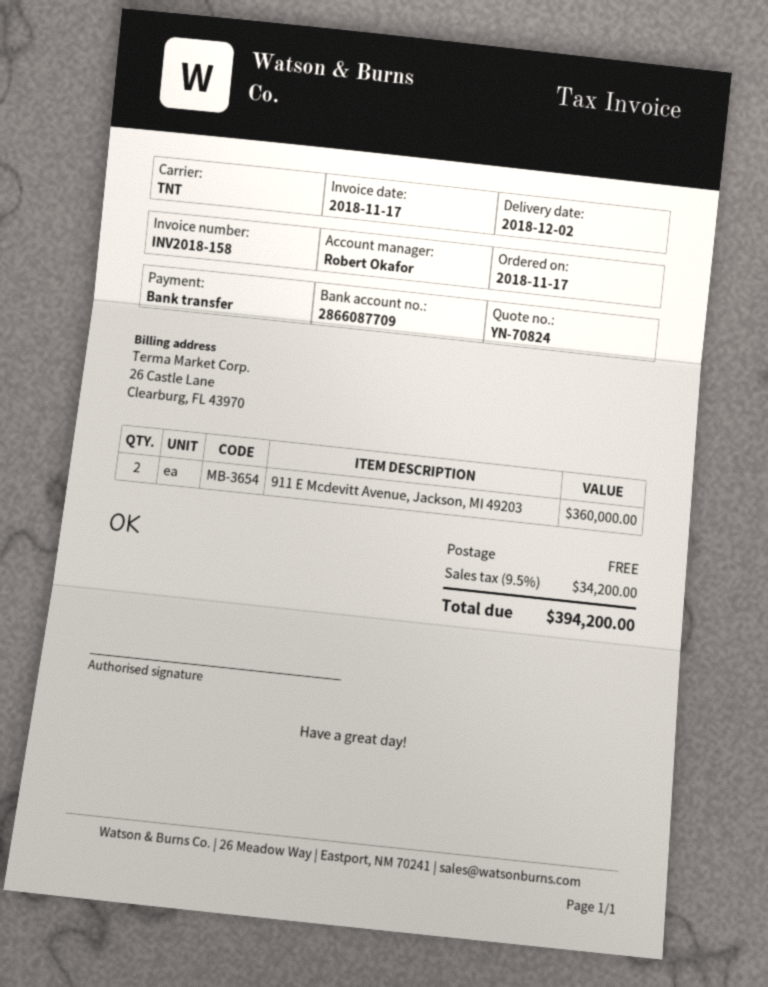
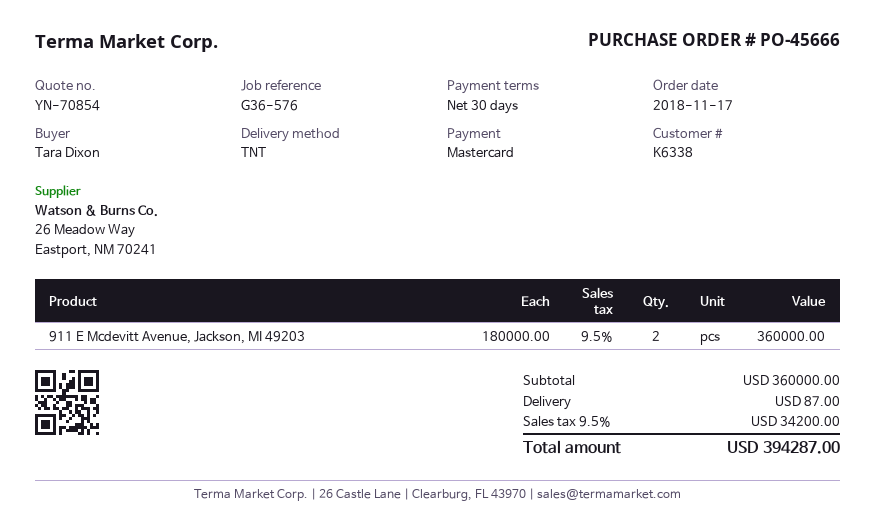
quote number: YN-70824 -> YN-70854
payment method: bank transfer -> Mastercard
shipping: 0.00 -> 87.00
total: 394200.00 -> 394287.00

